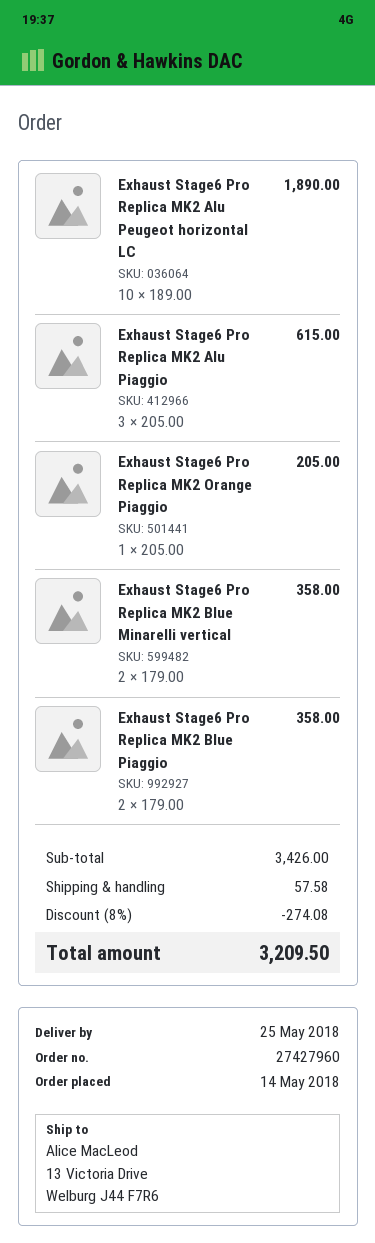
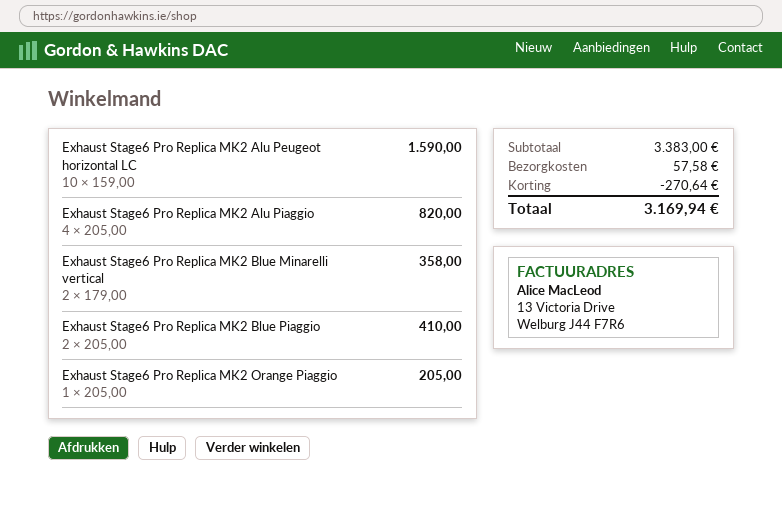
Exhaust Stage6 Pro Replica MK2 Alu Peugeot horizontal LC: 10 x 189.00 = 1890.00 -> 10 x 159.00 = 1590.00
Exhaust Stage6 Pro Replica MK2 Alu Piaggio: 3 x 205.00 = 615.00 -> 4 x 205.00 = 820.00
Exhaust Stage6 Pro Replica MK2 Blue Piaggio: 2 x 179.00 = 358.00 -> 2 x 205.00 = 410.00
subtotal: 3426.00 -> 3383.00
discount: 274.08 -> 270.64
total: 3209.50 -> 3169.94

